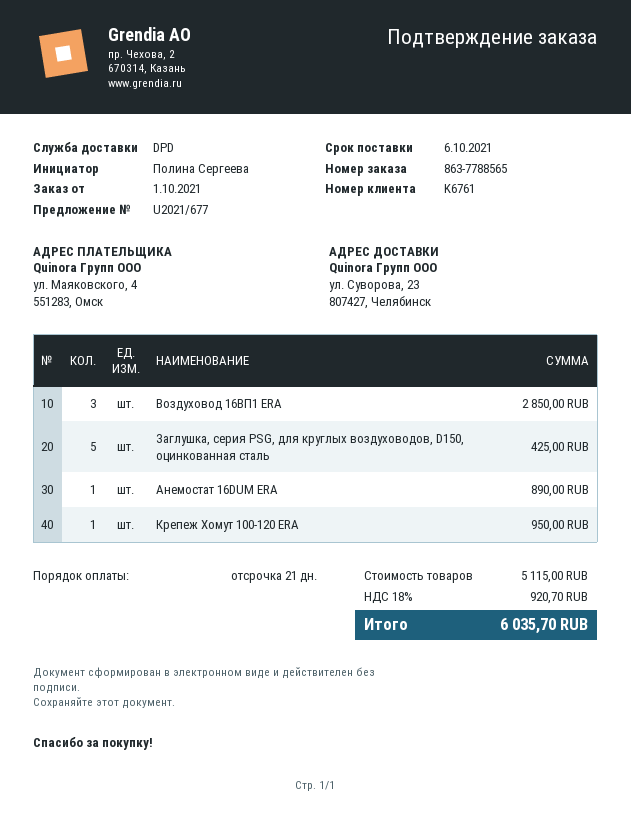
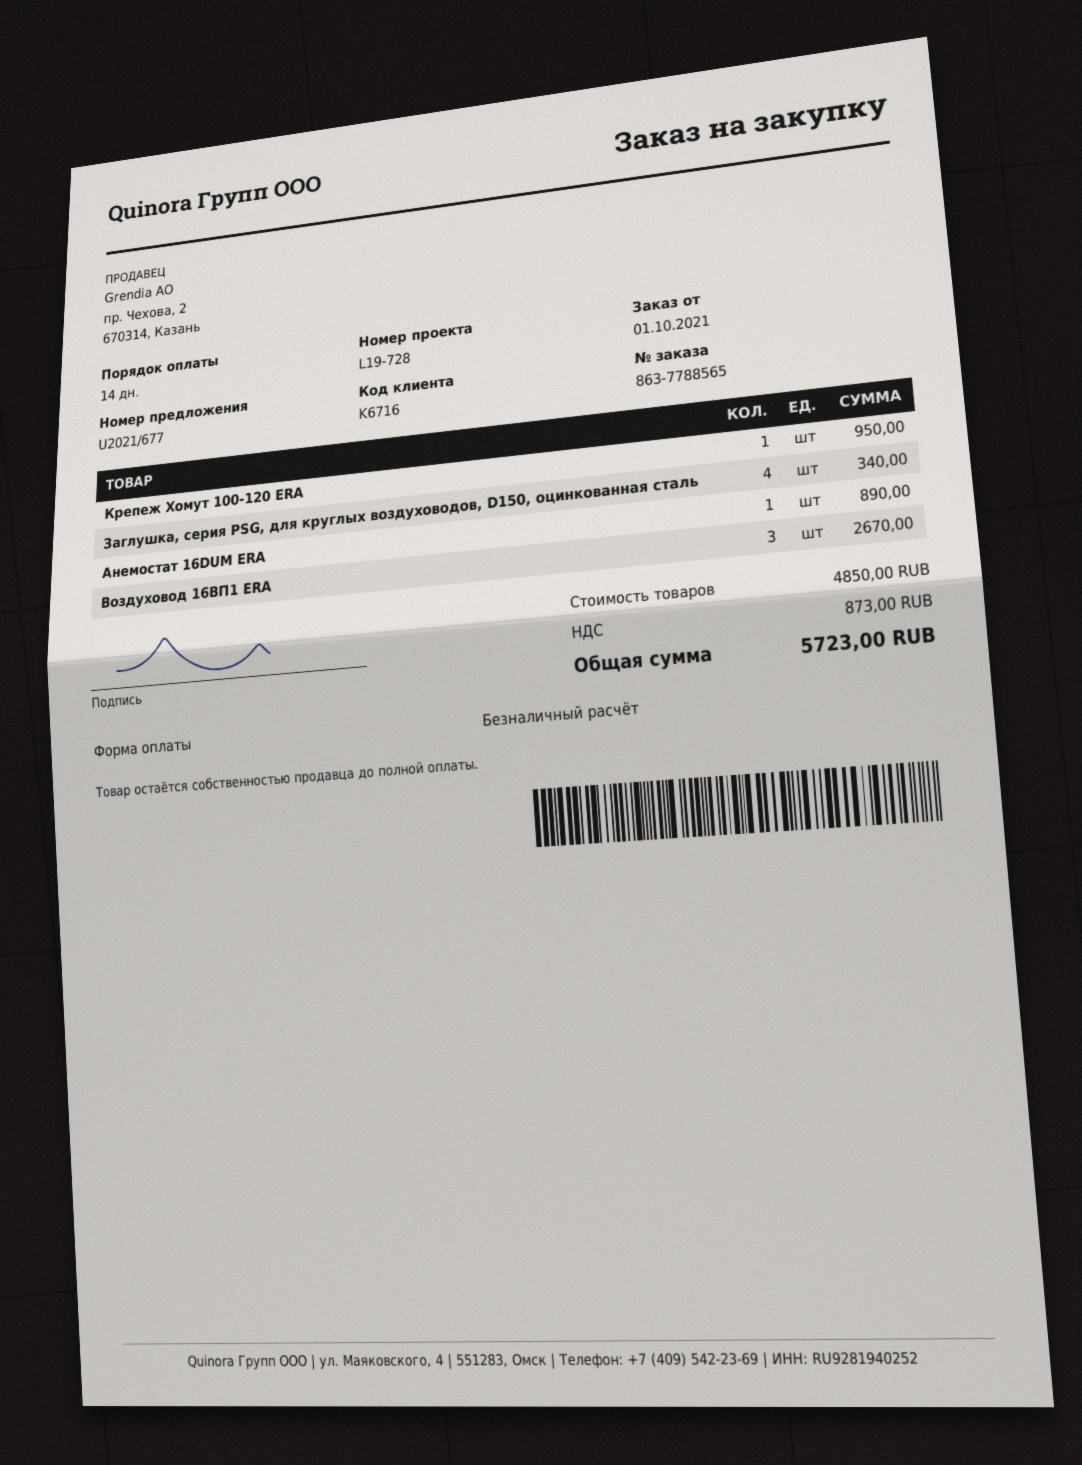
payment terms: 21 days -> 14 days
customer number: K6761 -> K6716
Воздуховод 16ВП1 ERA: 3 for 2850.00 -> 3 for 2670.00
Заглушка, серия PSG, для круглых воздуховодов, D150, оцинкованная сталь: 5 for 425.00 -> 4 for 340.00
subtotal: 5115.00 -> 4850.00
tax: 920.70 -> 873.00
total: 6035.70 -> 5723.00

